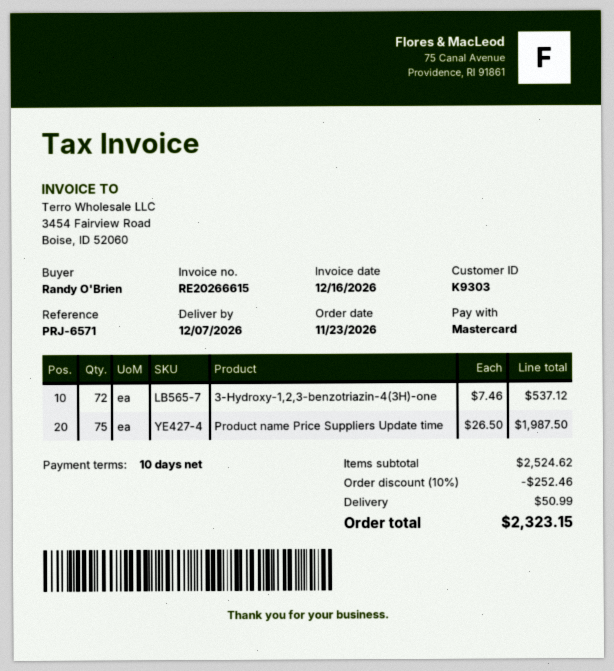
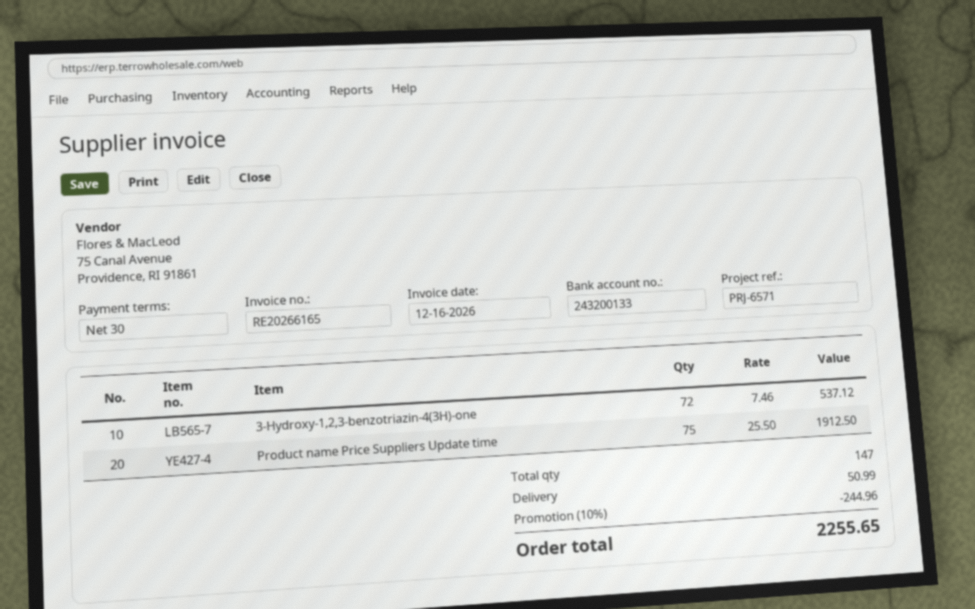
invoice number: RE20266615 -> RE20266165
payment terms: 10 days -> 30 days
Product name Price Suppliers Update time: 75 x 26.50 = 1987.50 -> 75 x 25.50 = 1912.50
discount: 10% = 252.46 -> 10% = 244.96
total: 2323.15 -> 2255.65

